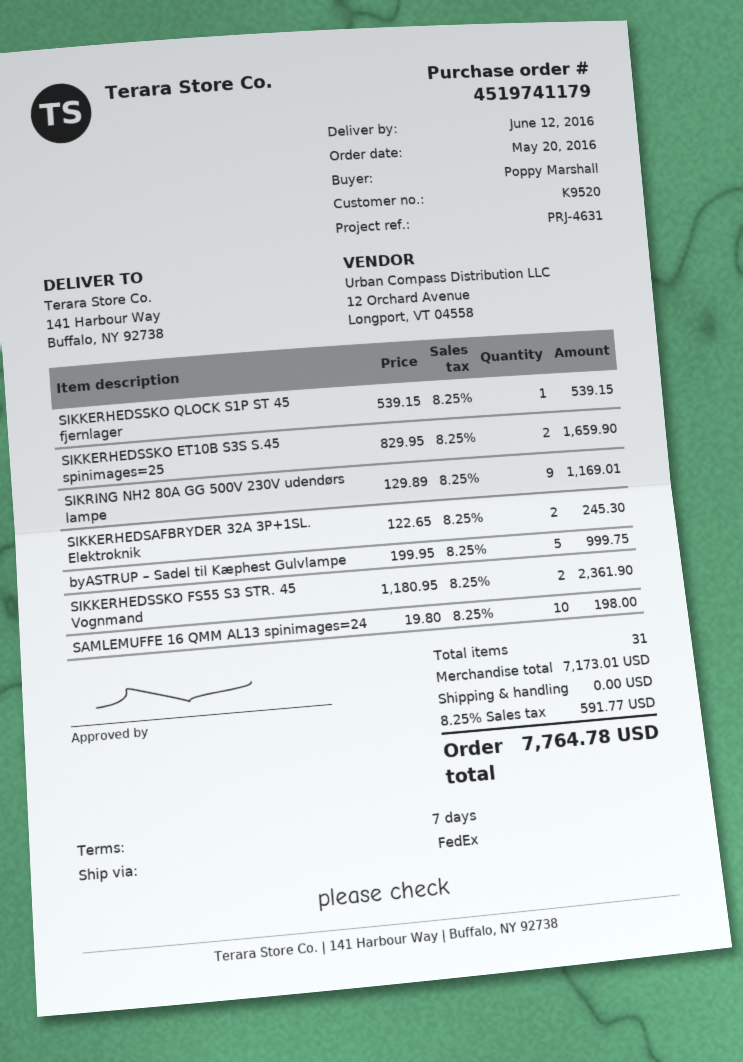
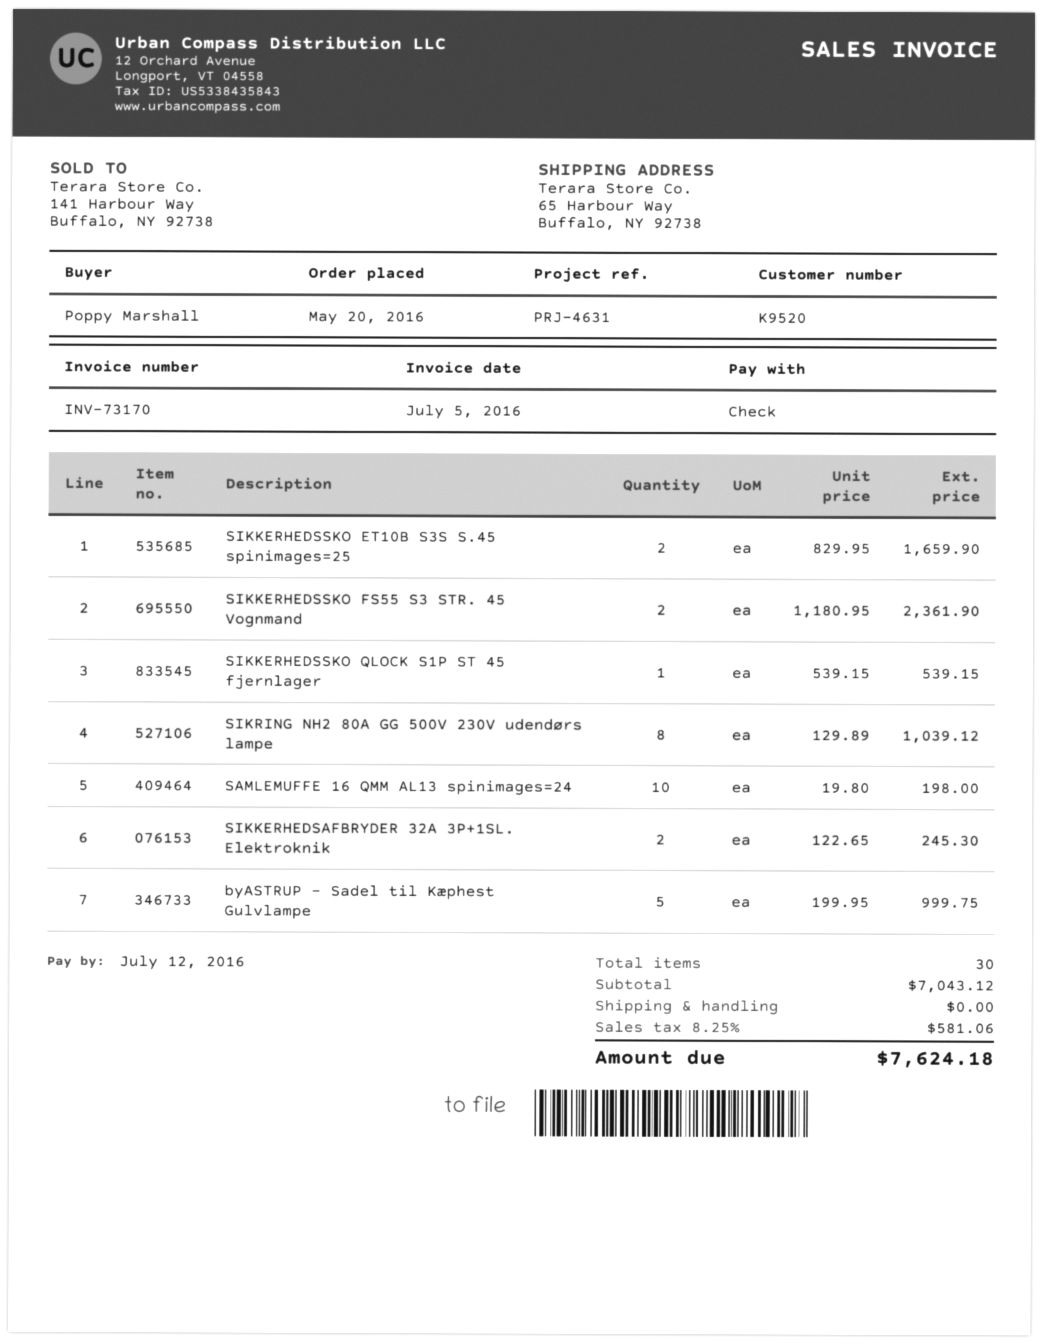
ship to: 141 Harbour Way, Buffalo, NY 92738 -> 65 Harbour Way, Buffalo, NY 92738
SIKRING NH2 80A GG 500V 230V udendørs lampe: 9 x 129.89 = 1169.01 -> 8 x 129.89 = 1039.12
total quantity: 31 -> 30
subtotal: 7173.01 -> 7043.12
tax: 8.25% = 591.77 -> 8.25% = 581.06
total: 7764.78 -> 7624.18

